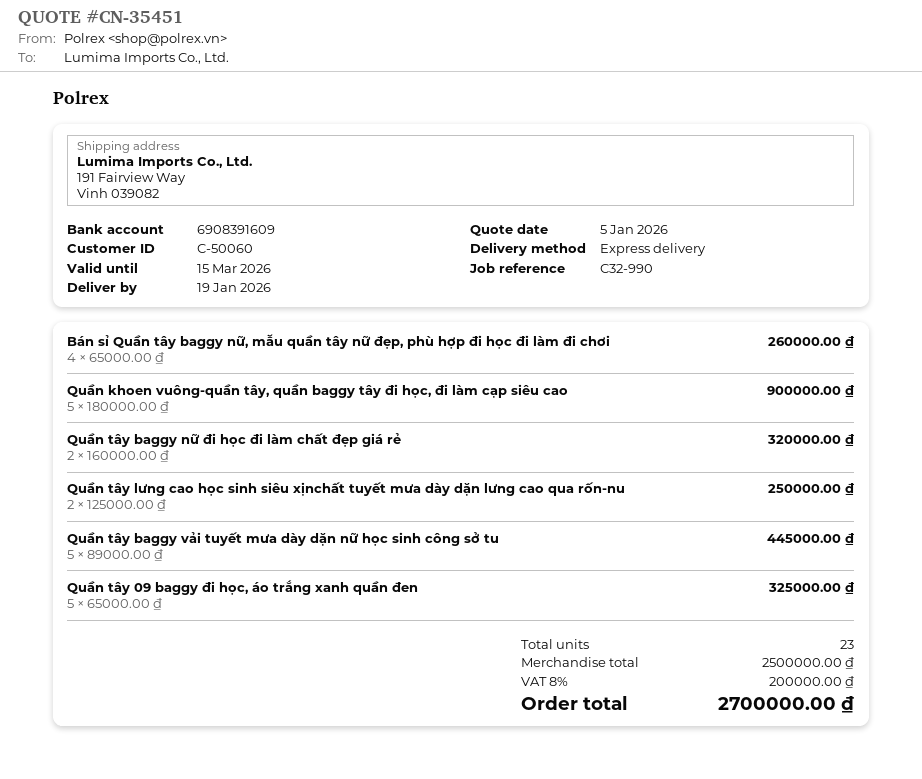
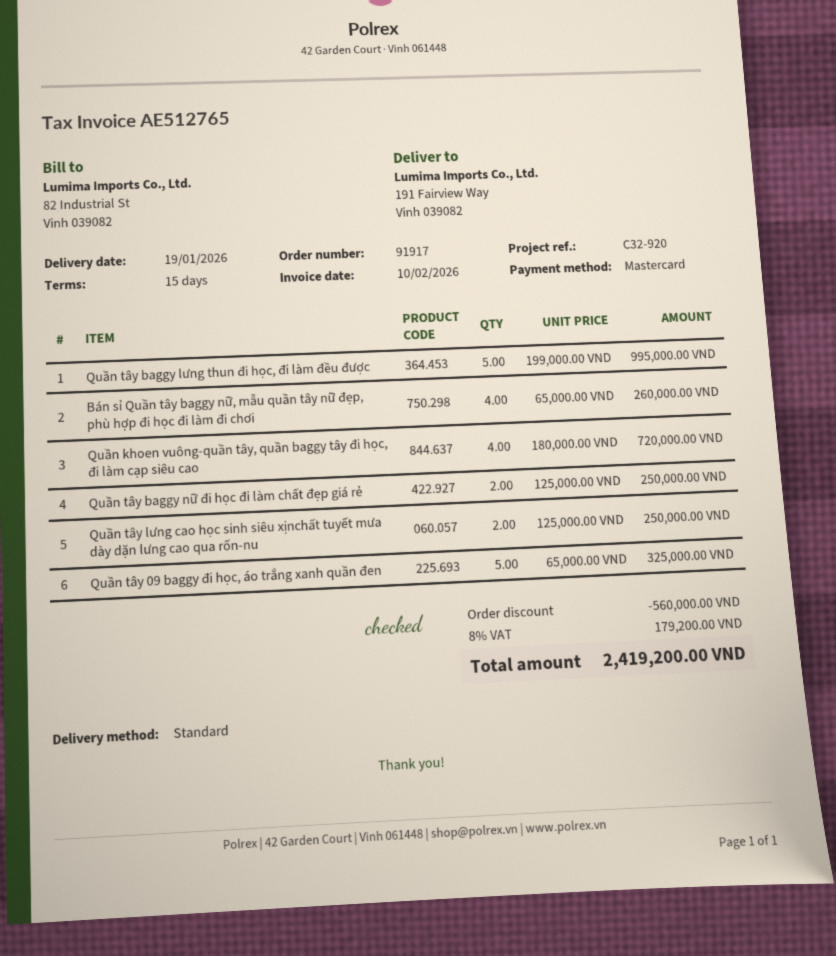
reference: C32-990 -> C32-920
shipping method: express -> standard
Quần khoen vuông-quần tây, quần baggy tây đi học, đi làm cạp siêu cao: 5 x 180000.00 = 900000.00 -> 4 x 180000.00 = 720000.00
Quần tây baggy nữ đi học đi làm chất đẹp giá rẻ: 2 x 160000.00 = 320000.00 -> 2 x 125000.00 = 250000.00
Quần tây baggy vải tuyết mưa dày dặn nữ học sinh công sở tu: 5 x 89000.00 = 445000.00 -> none
Quần tây baggy lưng thun đi học, đi làm đều được: none -> 5 x 199000.00 = 995000.00
discount: none -> 560000.00
tax: 8% = 200000.00 -> 8% = 179200.00
total: 2700000.00 -> 2419200.00

